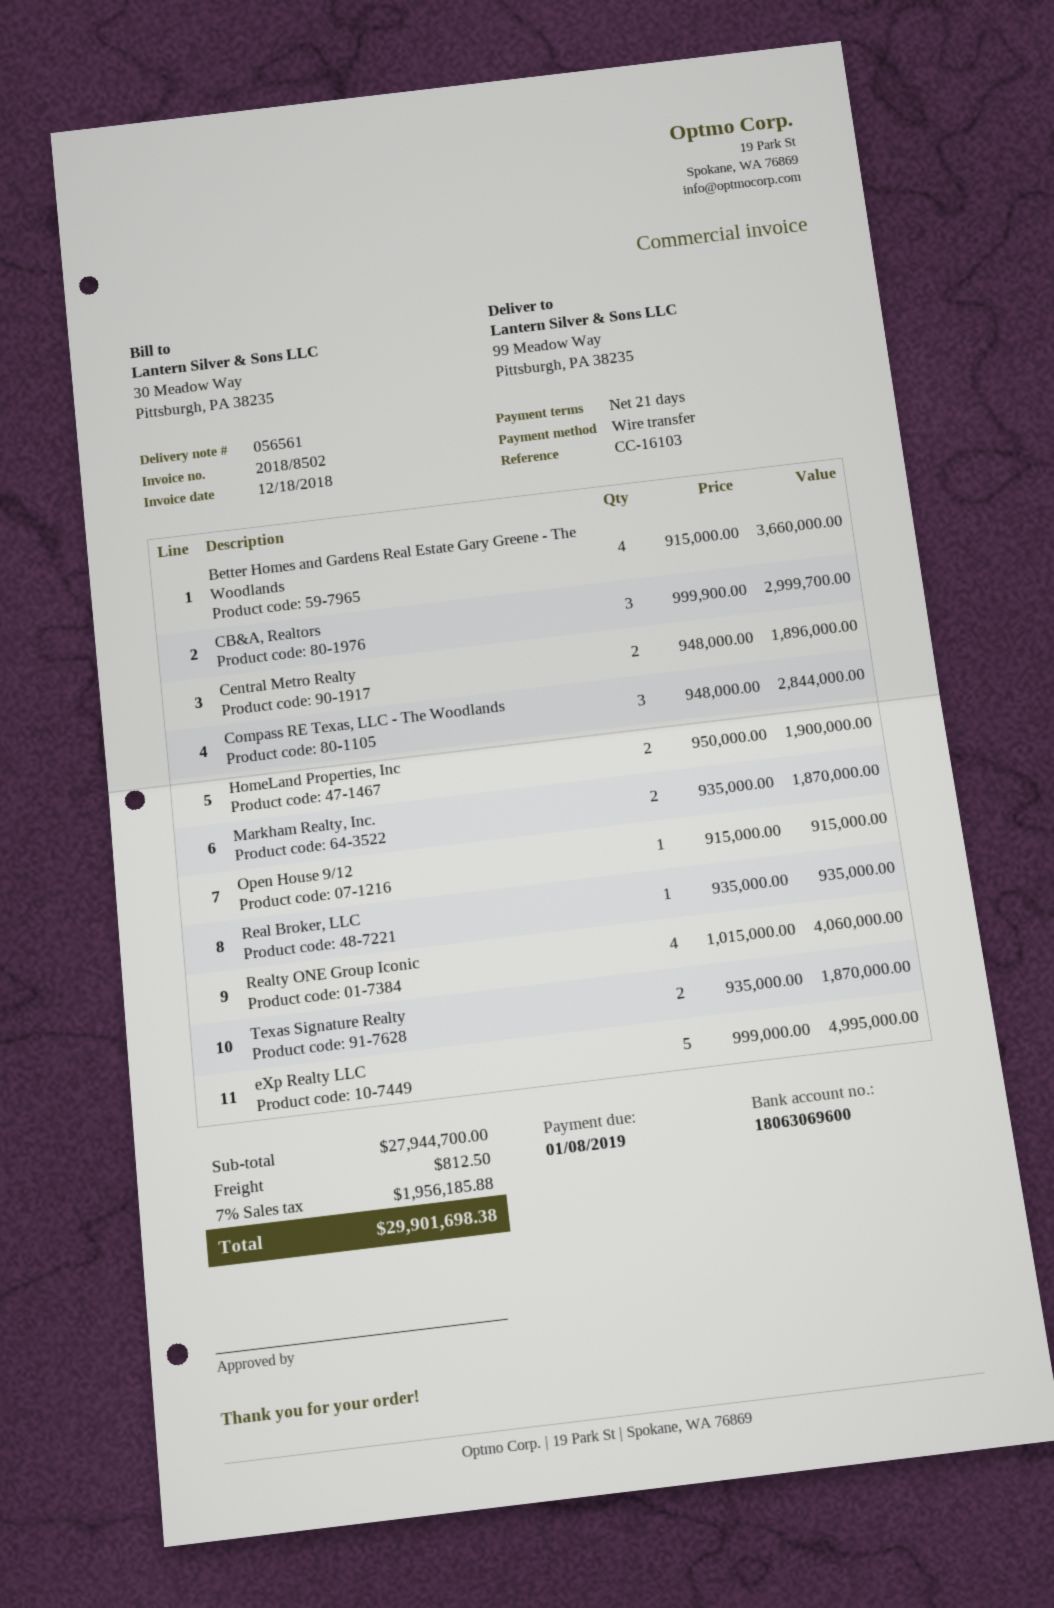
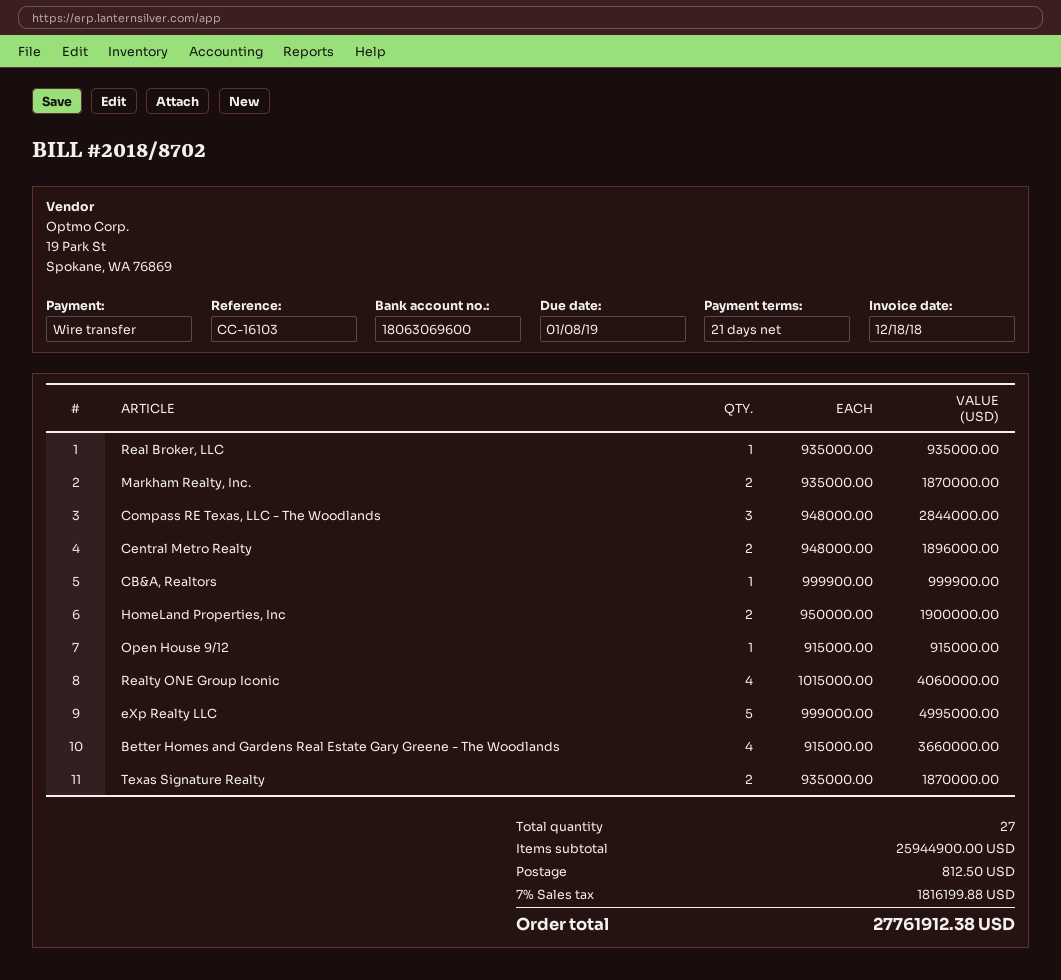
invoice number: 2018/8502 -> 2018/8702
CB&A, Realtors: 3 x 999900.00 = 2999700.00 -> 1 x 999900.00 = 999900.00
subtotal: 27944700.00 -> 25944900.00
tax: 7% = 1956185.88 -> 7% = 1816199.88
total: 29901698.38 -> 27761912.38

